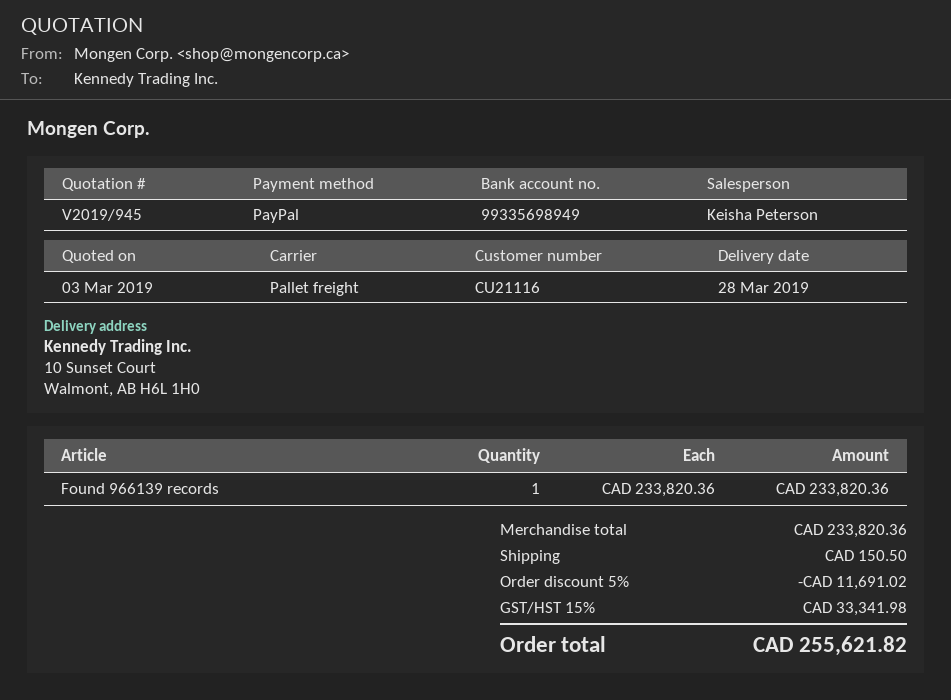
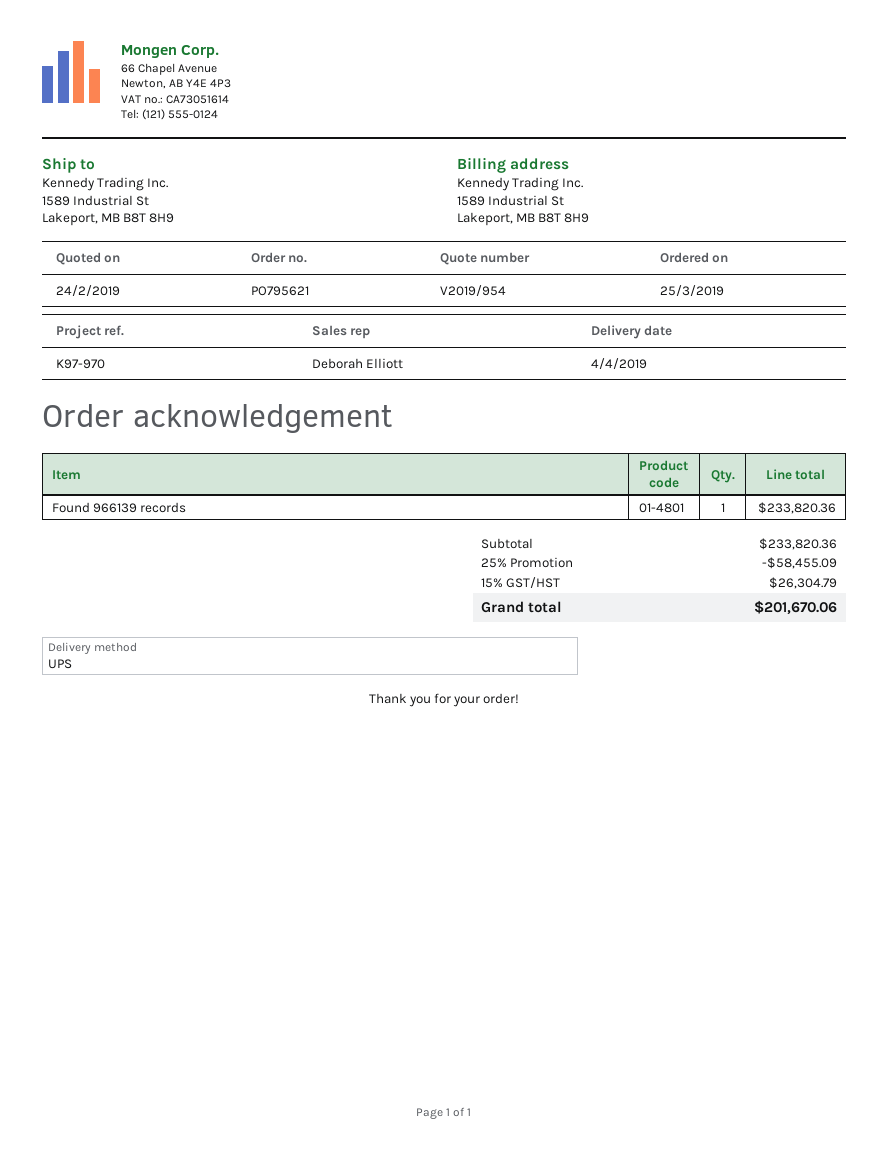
quote number: V2019/945 -> V2019/954
quote date: 2019-03-03 -> 2019-02-24
delivery date: 2019-03-28 -> 2019-04-04
sales rep: Keisha Peterson -> Deborah Elliott
shipping method: pallet freight -> UPS
ship to: 10 Sunset Court, Walmont, AB H6L 1H0 -> 1589 Industrial St, Lakeport, MB B8T 8H9
discount: 5% = 11691.02 -> 25% = 58455.09
shipping: 150.50 -> none
tax: 15% = 33341.98 -> 15% = 26304.79
total: 255621.82 -> 201670.06

